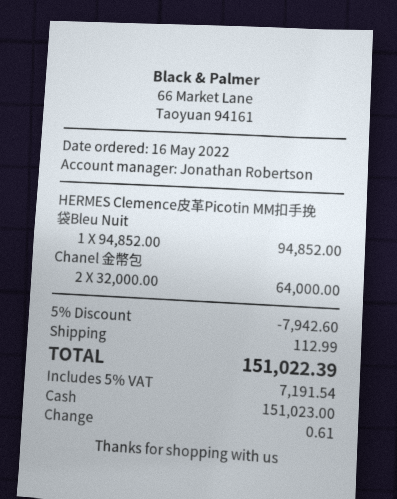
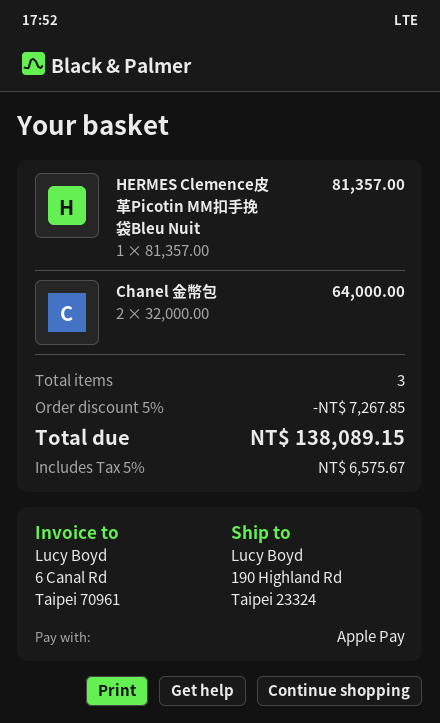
payment method: cash -> Apple Pay
HERMES Clemence皮革Picotin MM扣手挽袋Bleu Nuit: 1 x 94852.00 = 94852.00 -> 1 x 81357.00 = 81357.00
discount: 5% = 7942.60 -> 5% = 7267.85
shipping: 112.99 -> none
tax: 5% = 7191.54 -> 5% = 6575.67
total: 151022.39 -> 138089.15

